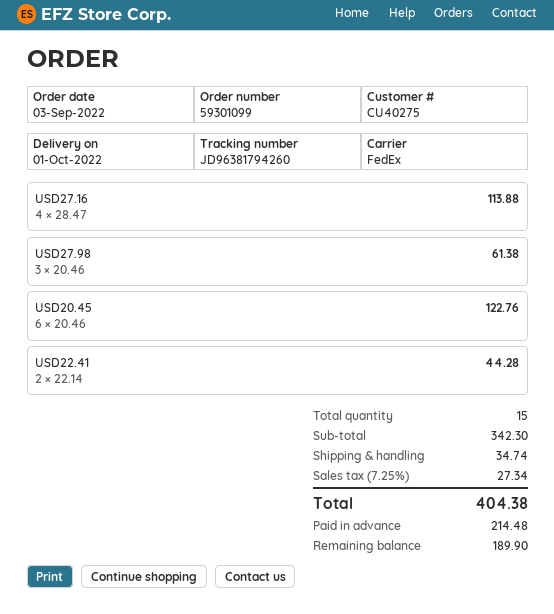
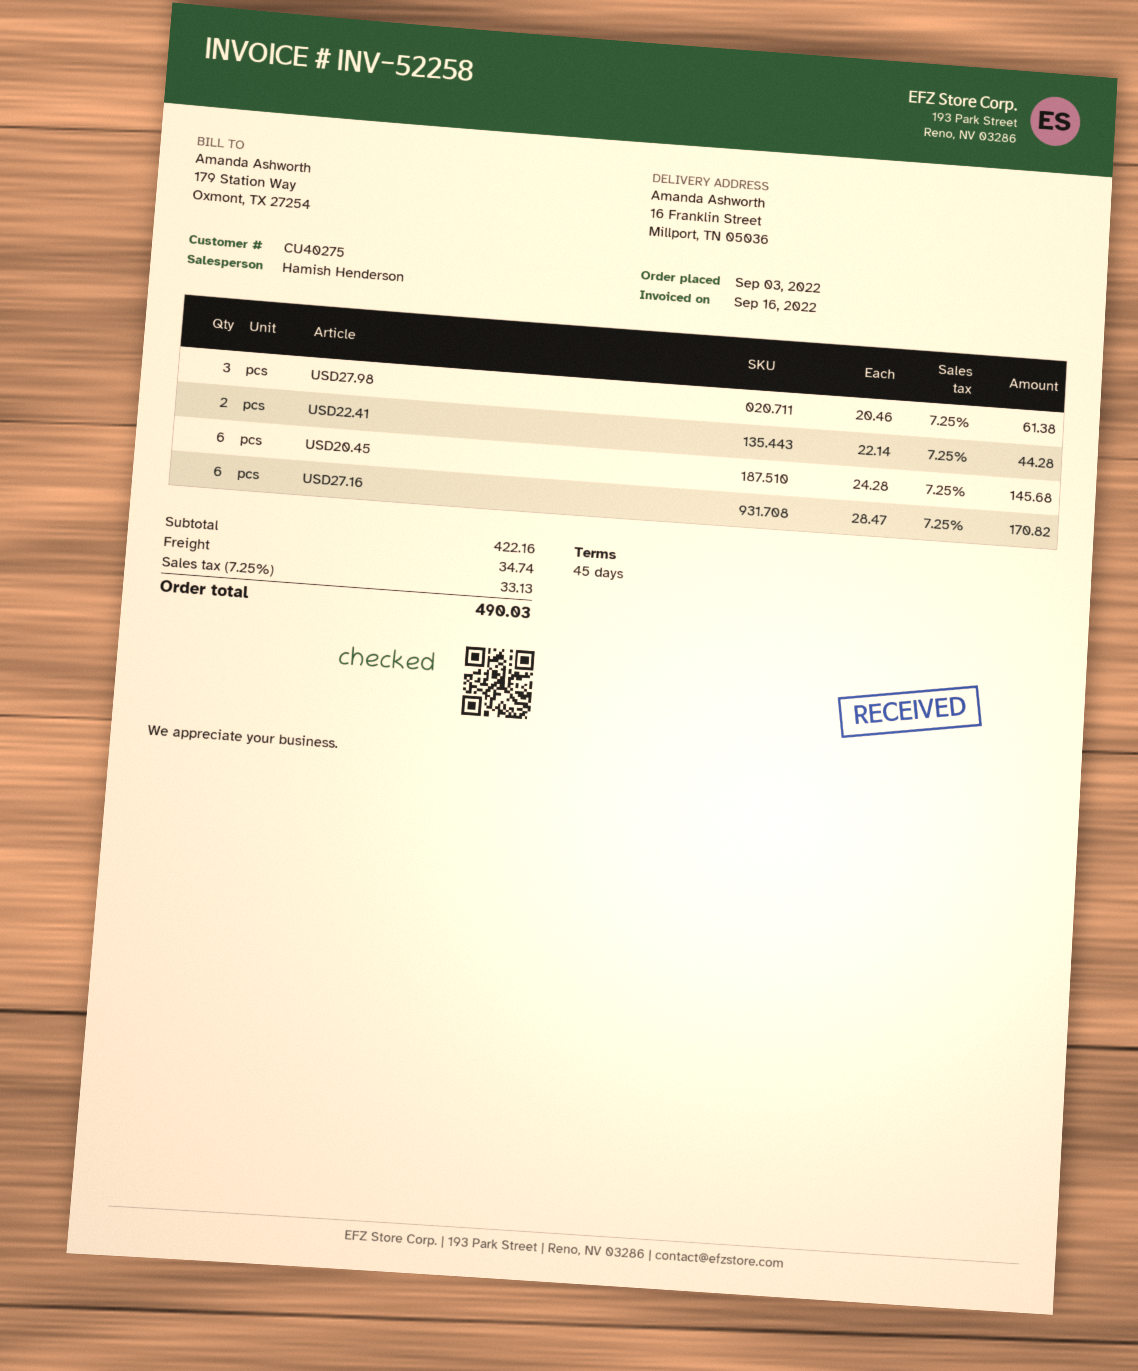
USD27.16: 4 x 28.47 = 113.88 -> 6 x 28.47 = 170.82
USD20.45: 6 x 20.46 = 122.76 -> 6 x 24.28 = 145.68
subtotal: 342.30 -> 422.16
tax: 7.25% = 27.34 -> 7.25% = 33.13
total: 404.38 -> 490.03

